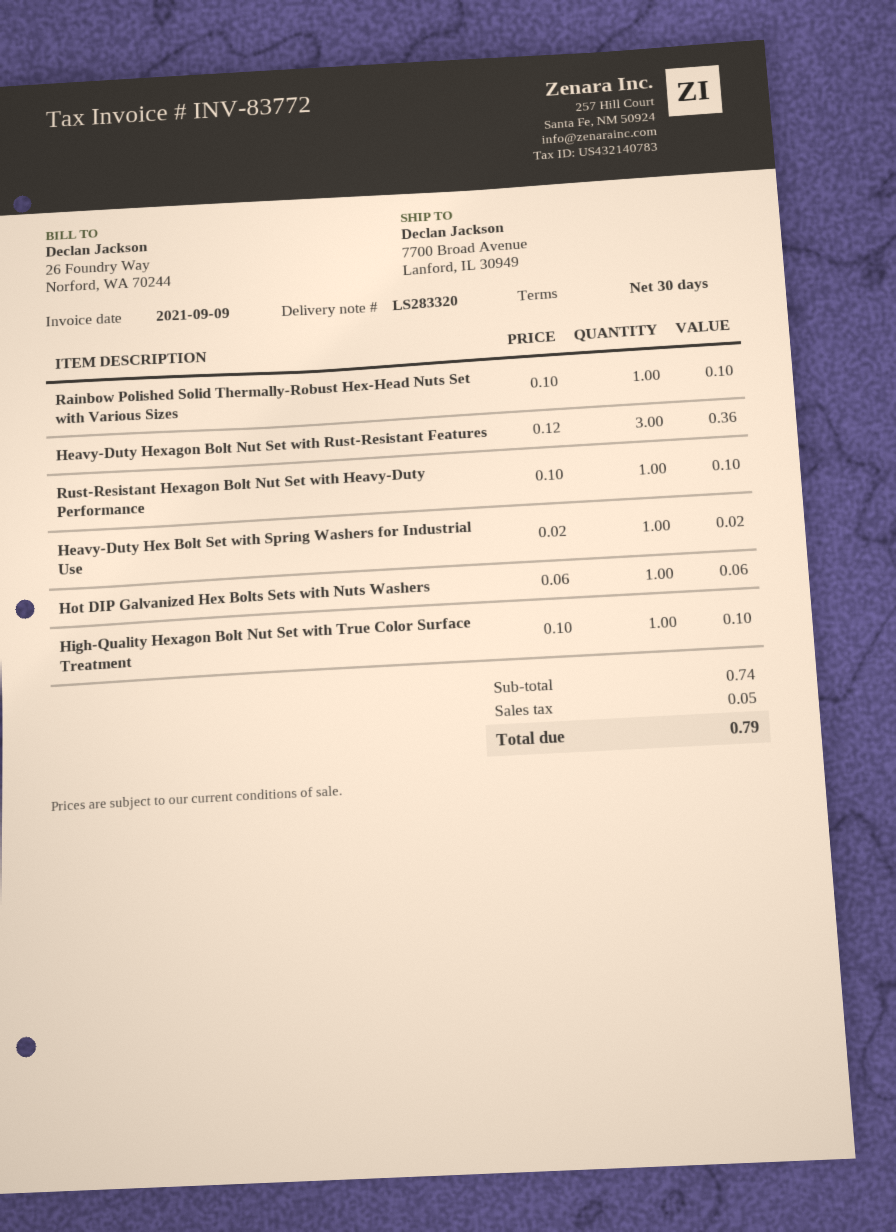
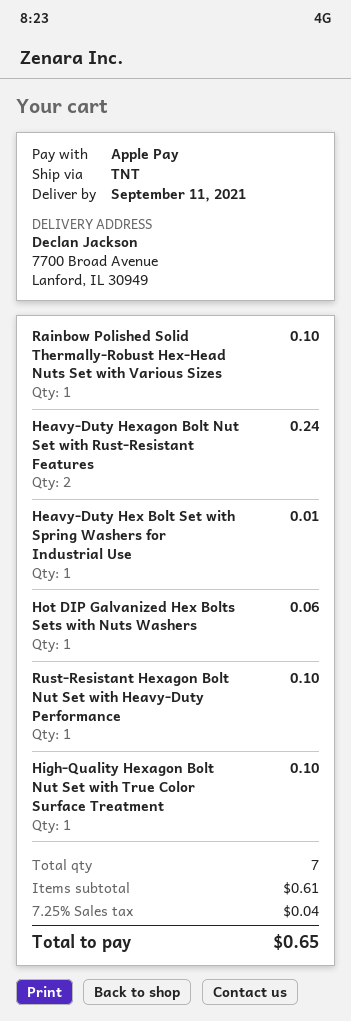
Heavy-Duty Hexagon Bolt Nut Set with Rust-Resistant Features: 3 for 0.36 -> 2 for 0.24
Heavy-Duty Hex Bolt Set with Spring Washers for Industrial Use: 1 for 0.02 -> 1 for 0.01
subtotal: 0.74 -> 0.61
tax: 0.05 -> 0.04
total: 0.79 -> 0.65

